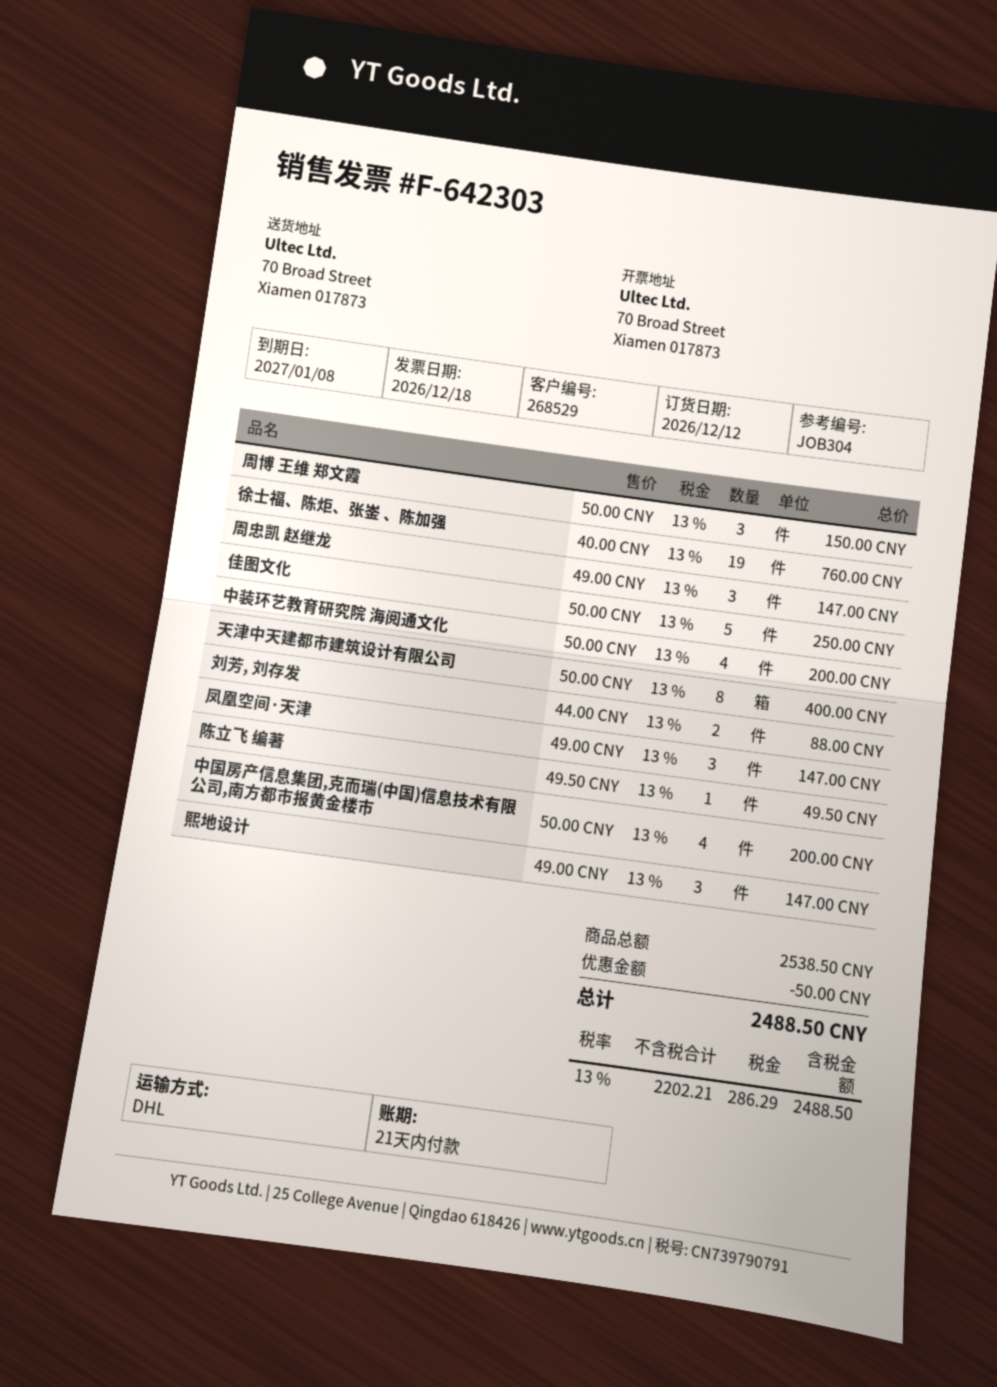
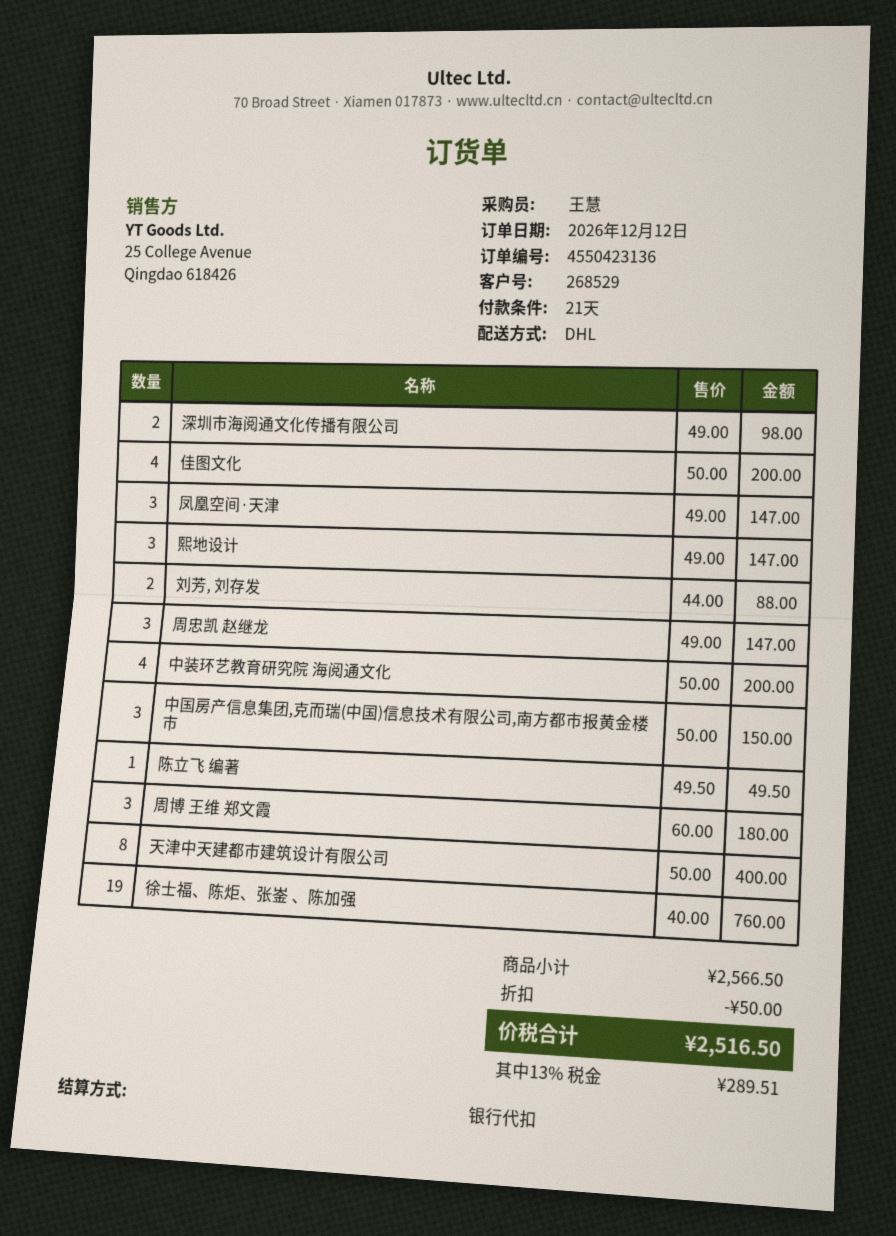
周博 王维 郑文霞: 3 x 50.00 = 150.00 -> 3 x 60.00 = 180.00
佳图文化: 5 x 50.00 = 250.00 -> 4 x 50.00 = 200.00
中国房产信息集团,克而瑞(中国)信息技术有限公司,南方都市报黄金楼市: 4 x 50.00 = 200.00 -> 3 x 50.00 = 150.00
深圳市海阅通文化传播有限公司: none -> 2 x 49.00 = 98.00
subtotal: 2538.50 -> 2566.50
tax: 13% = 286.29 -> 13% = 289.51
total: 2488.50 -> 2516.50

